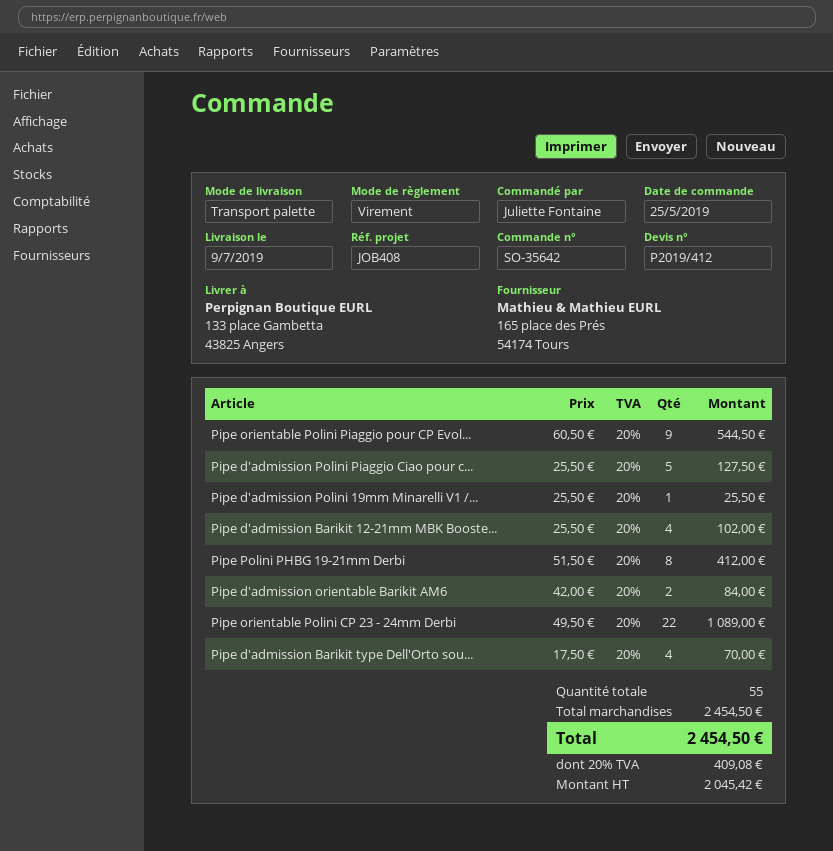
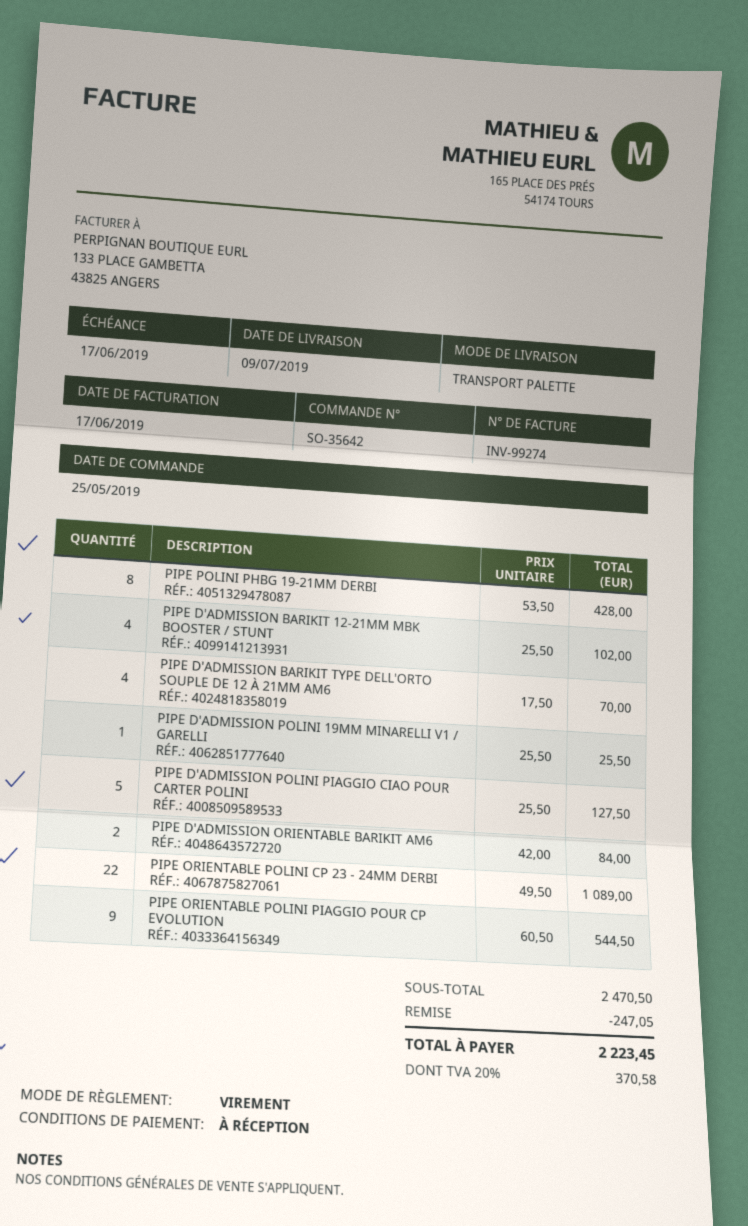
Pipe Polini PHBG 19-21mm Derbi: 8 x 51.50 = 412.00 -> 8 x 53.50 = 428.00
subtotal: 2454.50 -> 2470.50
discount: none -> 247.05
tax: 20% = 409.08 -> 20% = 370.58
total: 2454.50 -> 2223.45

